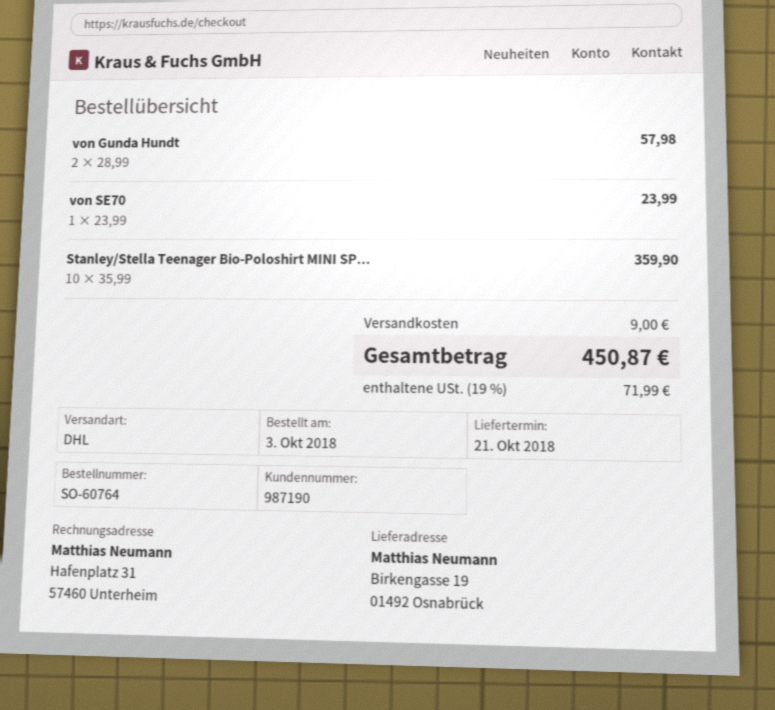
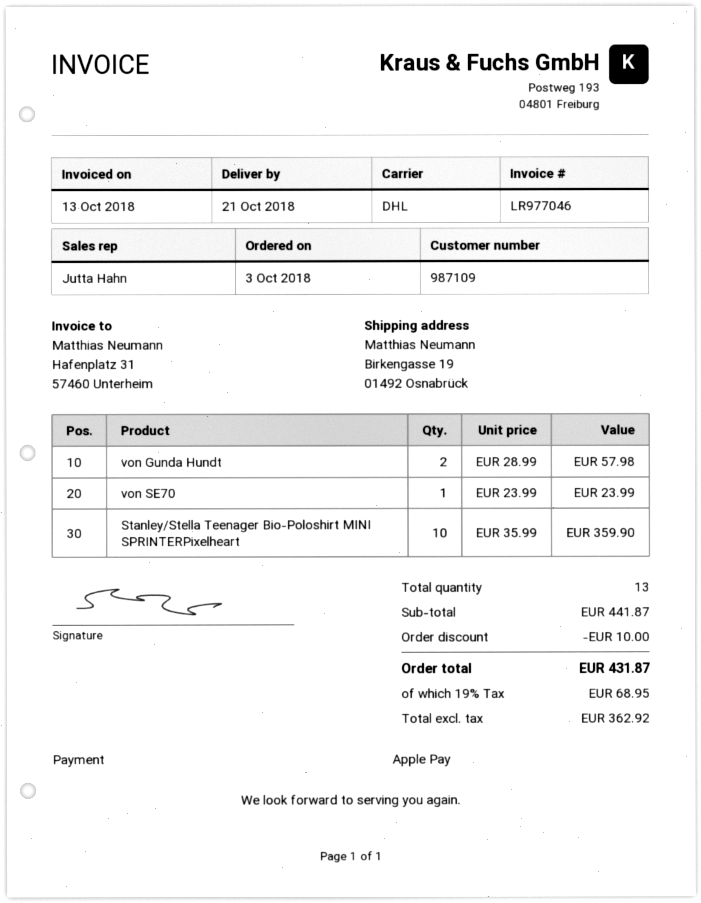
customer number: 987190 -> 987109
discount: none -> 10.00
shipping: 9.00 -> none
tax: 19% = 71.99 -> 19% = 68.95
total: 450.87 -> 431.87

